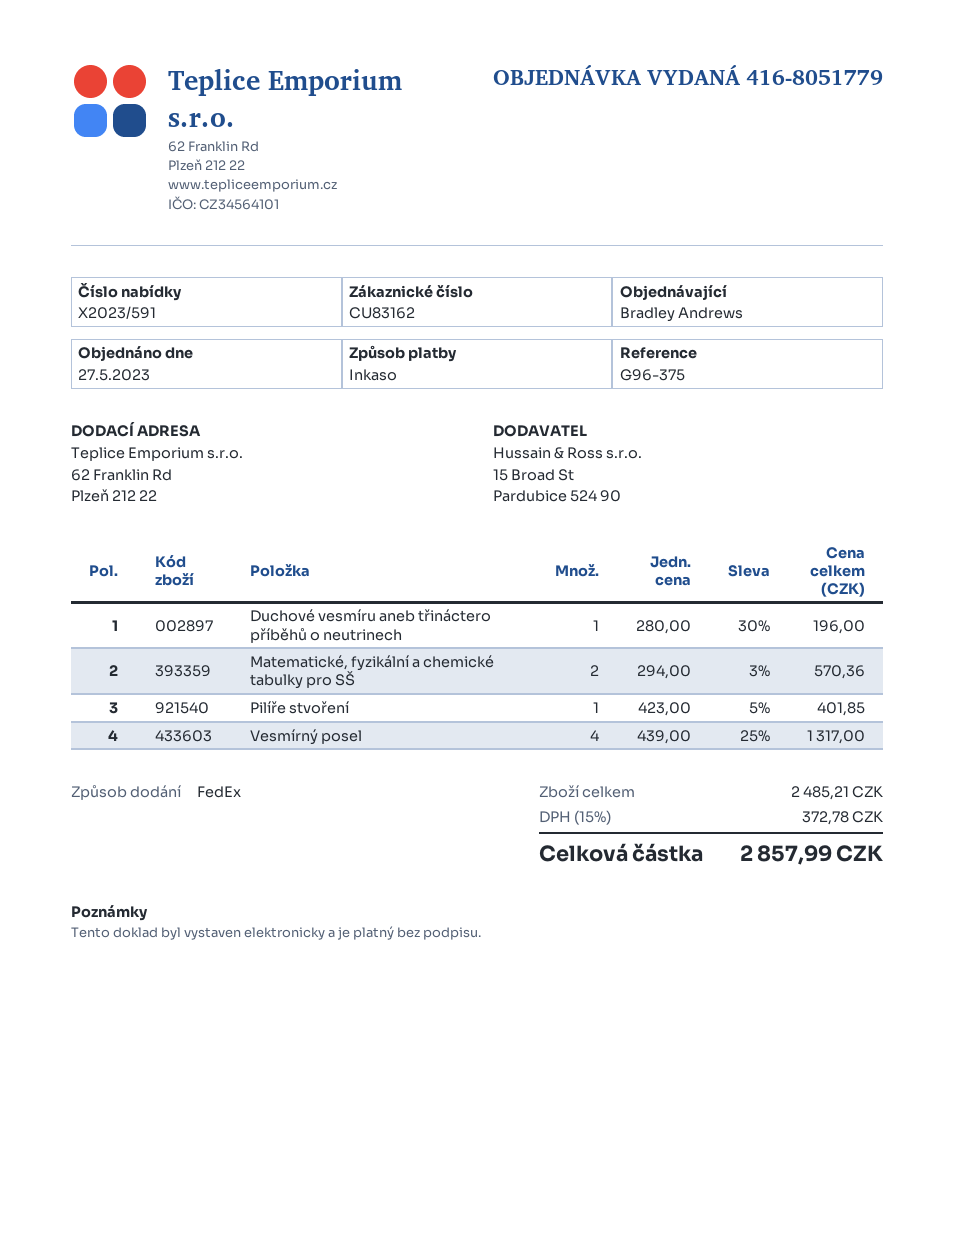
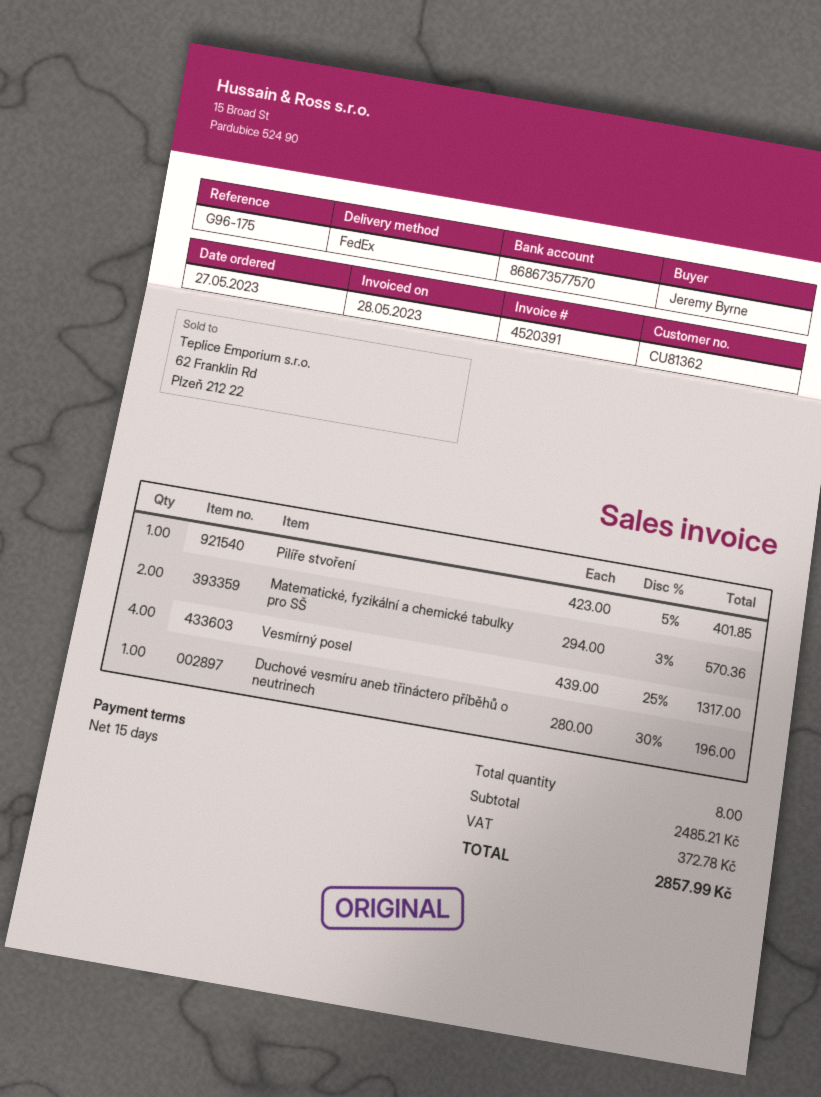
customer number: CU83162 -> CU81362
reference: G96-375 -> G96-175
ordered by: Bradley Andrews -> Jeremy Byrne

